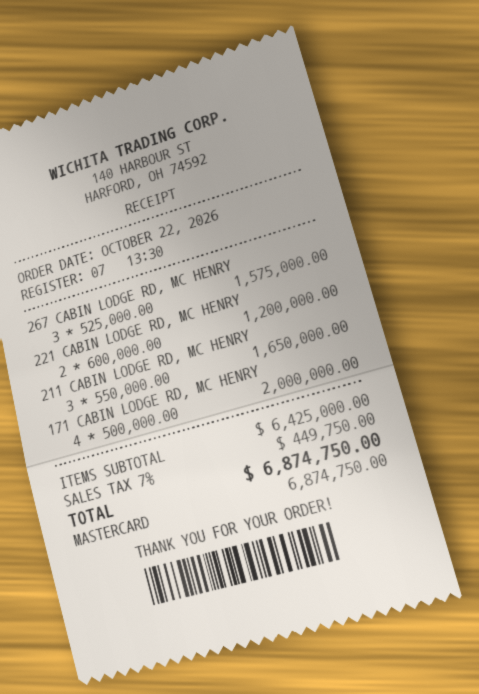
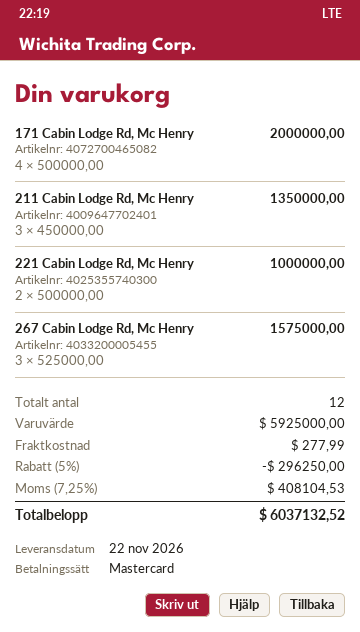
221 CABIN LODGE RD, MC HENRY: 2 x 600000.00 = 1200000.00 -> 2 x 500000.00 = 1000000.00
211 CABIN LODGE RD, MC HENRY: 3 x 550000.00 = 1650000.00 -> 3 x 450000.00 = 1350000.00
subtotal: 6425000.00 -> 5925000.00
discount: none -> 5% = 296250.00
shipping: none -> 277.99
tax: 7% = 449750.00 -> 7.25% = 408104.53
total: 6874750.00 -> 6037132.52

